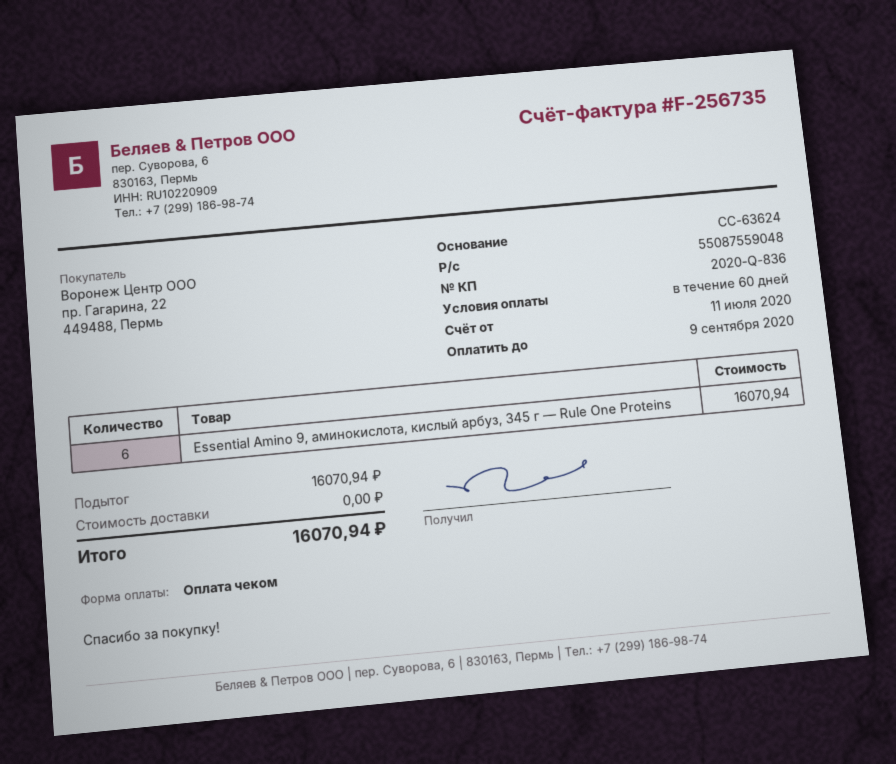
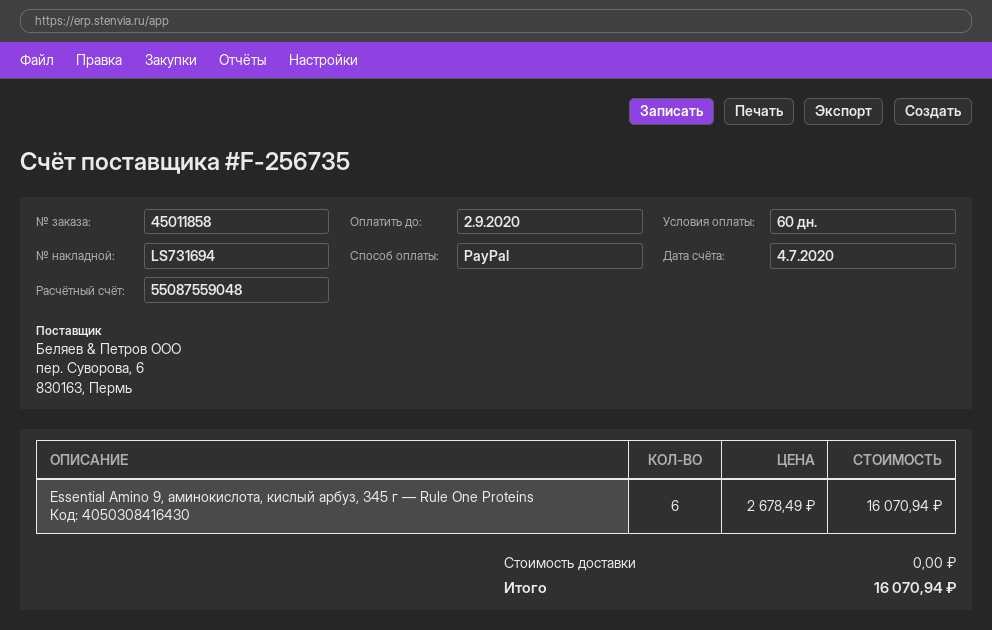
invoice date: 2020-07-11 -> 2020-07-04
due date: 2020-09-09 -> 2020-09-02
payment method: cheque -> PayPal

